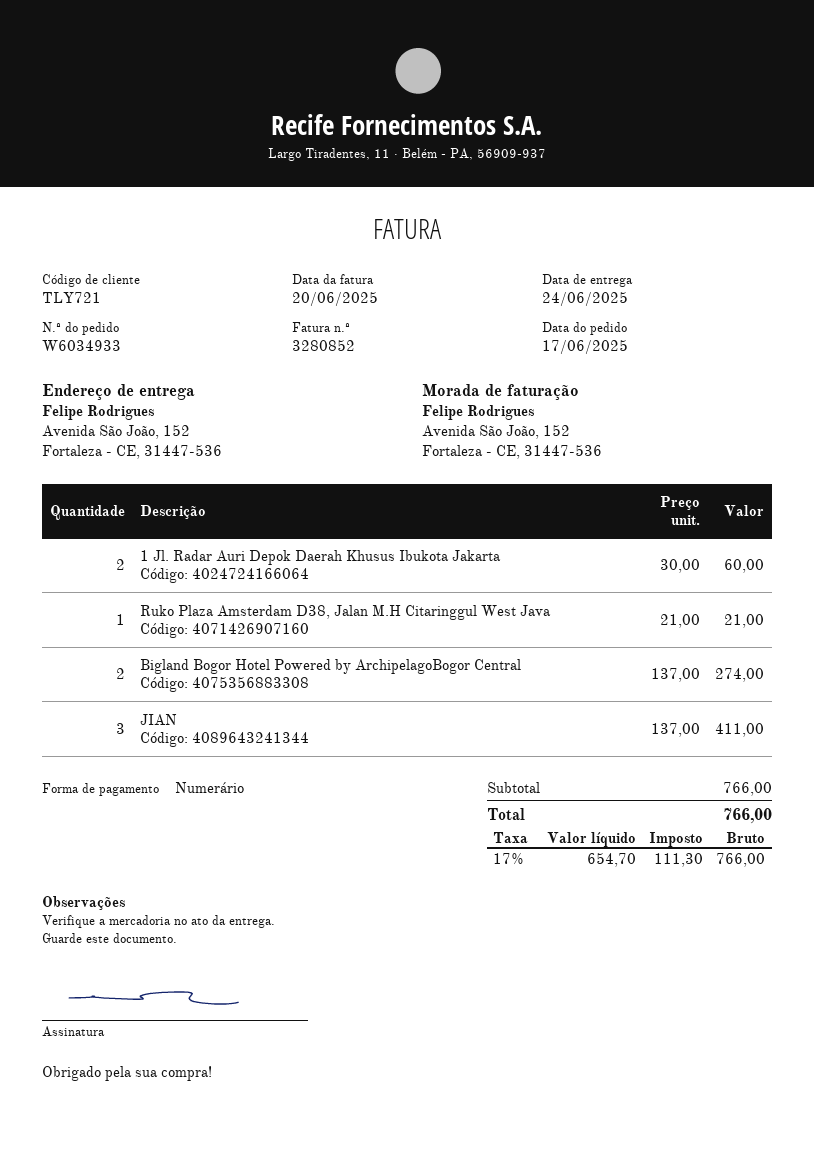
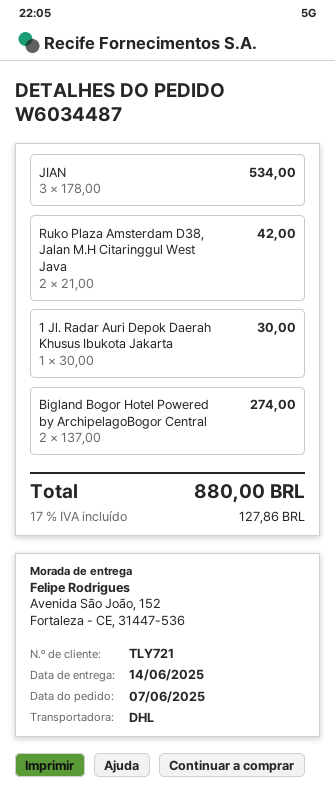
order number: W6034933 -> W6034487
order date: 2025-06-17 -> 2025-06-07
delivery date: 2025-06-24 -> 2025-06-14
1 Jl. Radar Auri Depok Daerah Khusus Ibukota Jakarta: 2 x 30.00 = 60.00 -> 1 x 30.00 = 30.00
Ruko Plaza Amsterdam D38, Jalan M.H Citaringgul West Java: 1 x 21.00 = 21.00 -> 2 x 21.00 = 42.00
JIAN: 3 x 137.00 = 411.00 -> 3 x 178.00 = 534.00
tax: 17% = 111.30 -> 17% = 127.86
total: 766.00 -> 880.00

